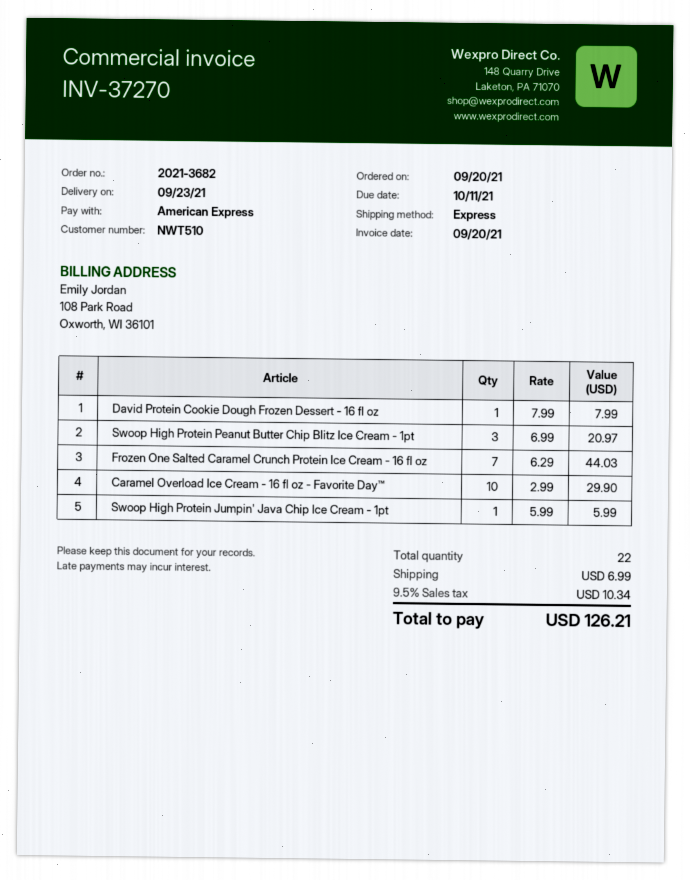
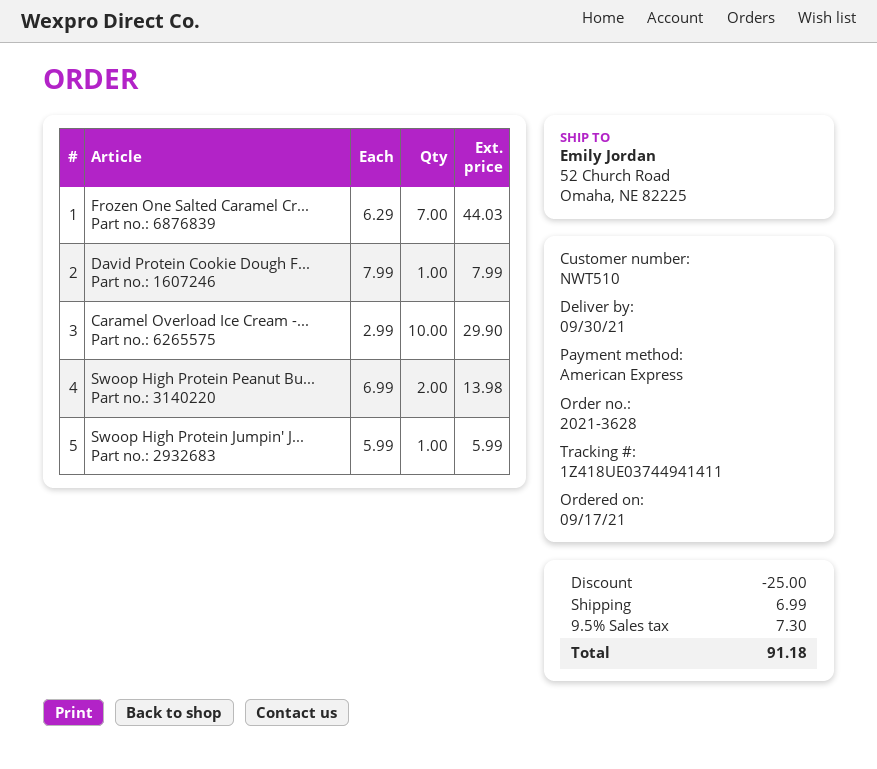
order number: 2021-3682 -> 2021-3628
order date: 2021-09-20 -> 2021-09-17
delivery date: 2021-09-23 -> 2021-09-30
Swoop High Protein Peanut Butter Chip Blitz Ice Cream - 1pt: 3 x 6.99 = 20.97 -> 2 x 6.99 = 13.98
discount: none -> 25.00
tax: 9.5% = 10.34 -> 9.5% = 7.30
total: 126.21 -> 91.18

